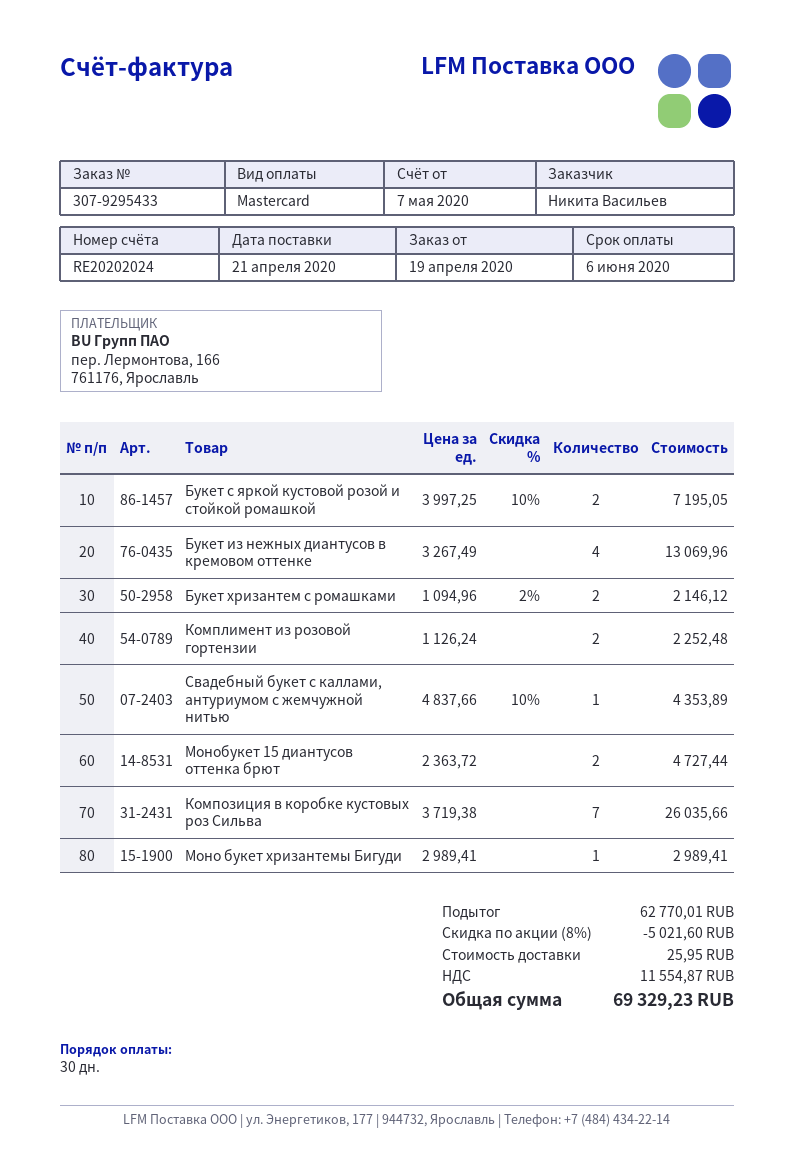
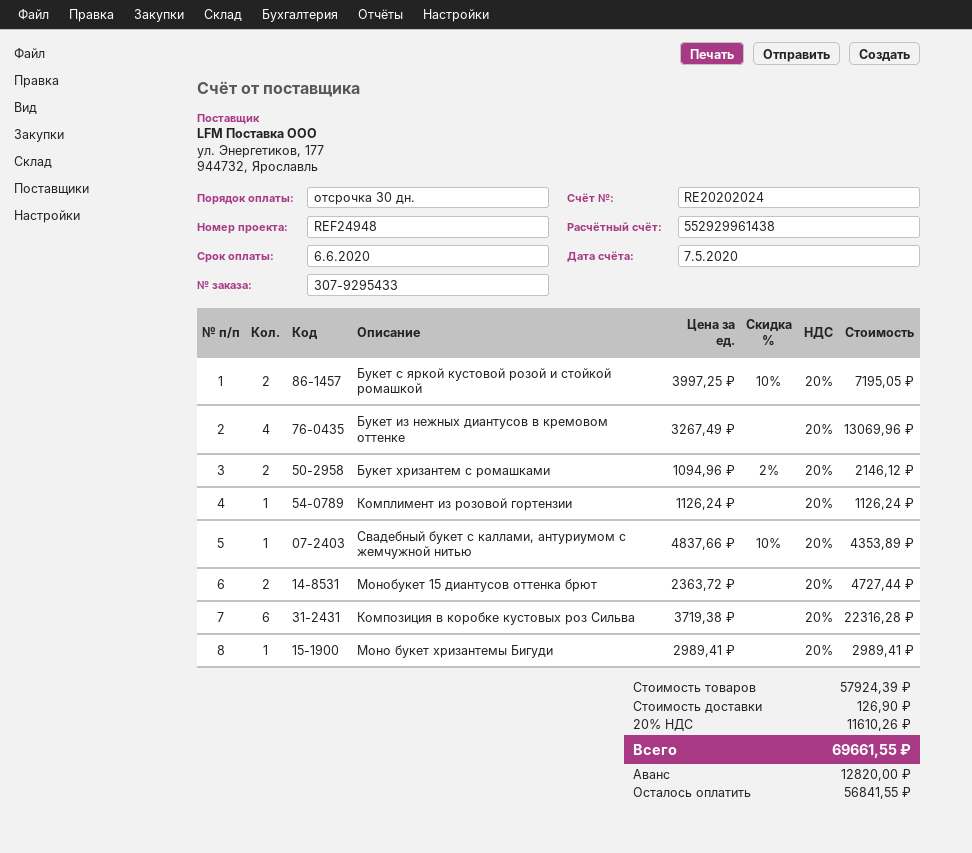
Комплимент из розовой гортензии: 2 x 1126.24 = 2252.48 -> 1 x 1126.24 = 1126.24
Композиция в коробке кустовых роз Сильва: 7 x 3719.38 = 26035.66 -> 6 x 3719.38 = 22316.28
subtotal: 62770.01 -> 57924.39
discount: 8% = 5021.60 -> none
shipping: 25.95 -> 126.90
tax: 11554.87 -> 11610.26
total: 69329.23 -> 69661.55

